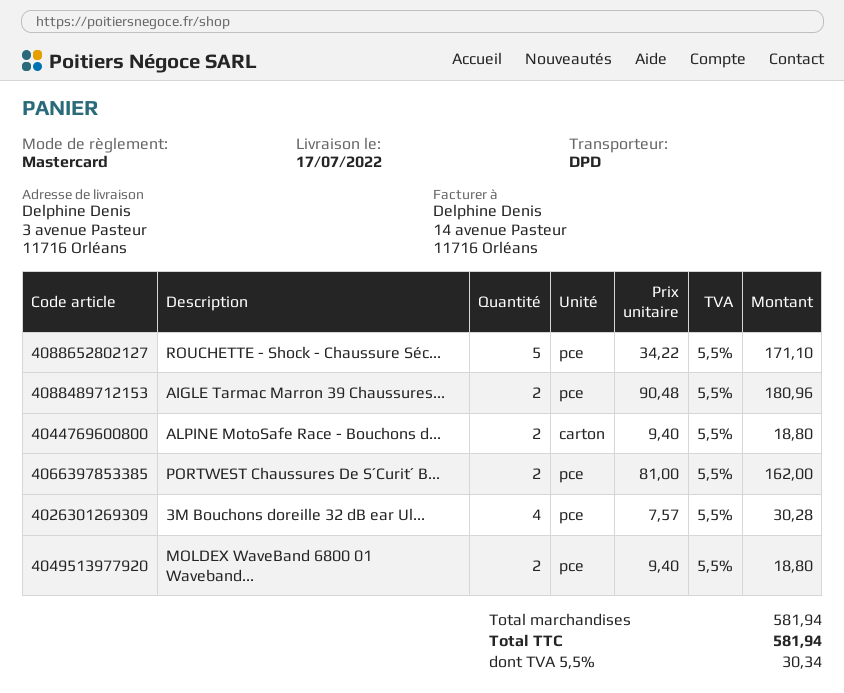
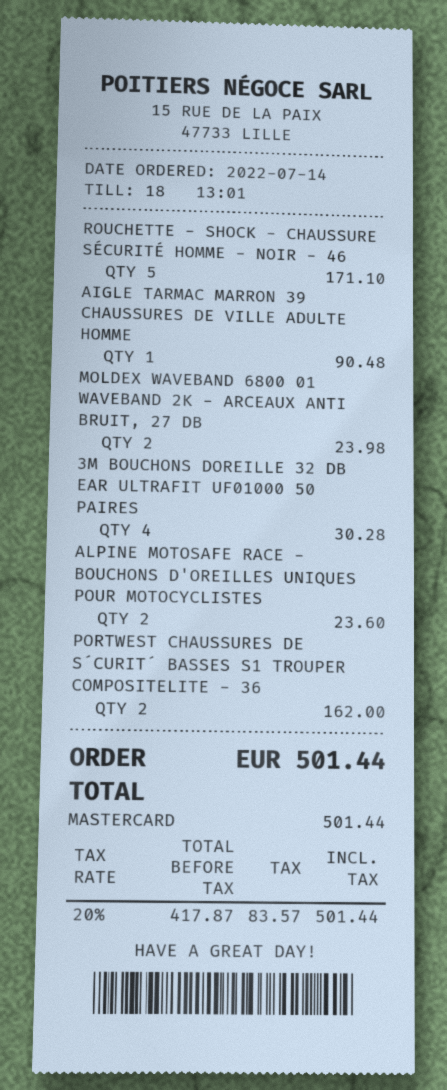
AIGLE Tarmac Marron 39 Chaussures...: 2 for 180.96 -> 1 for 90.48
ALPINE MotoSafe Race - Bouchons d...: 2 for 18.80 -> 2 for 23.60
MOLDEX WaveBand 6800 01 Waveband...: 2 for 18.80 -> 2 for 23.98
tax: 5.5% = 30.34 -> 20% = 83.57
total: 581.94 -> 501.44

